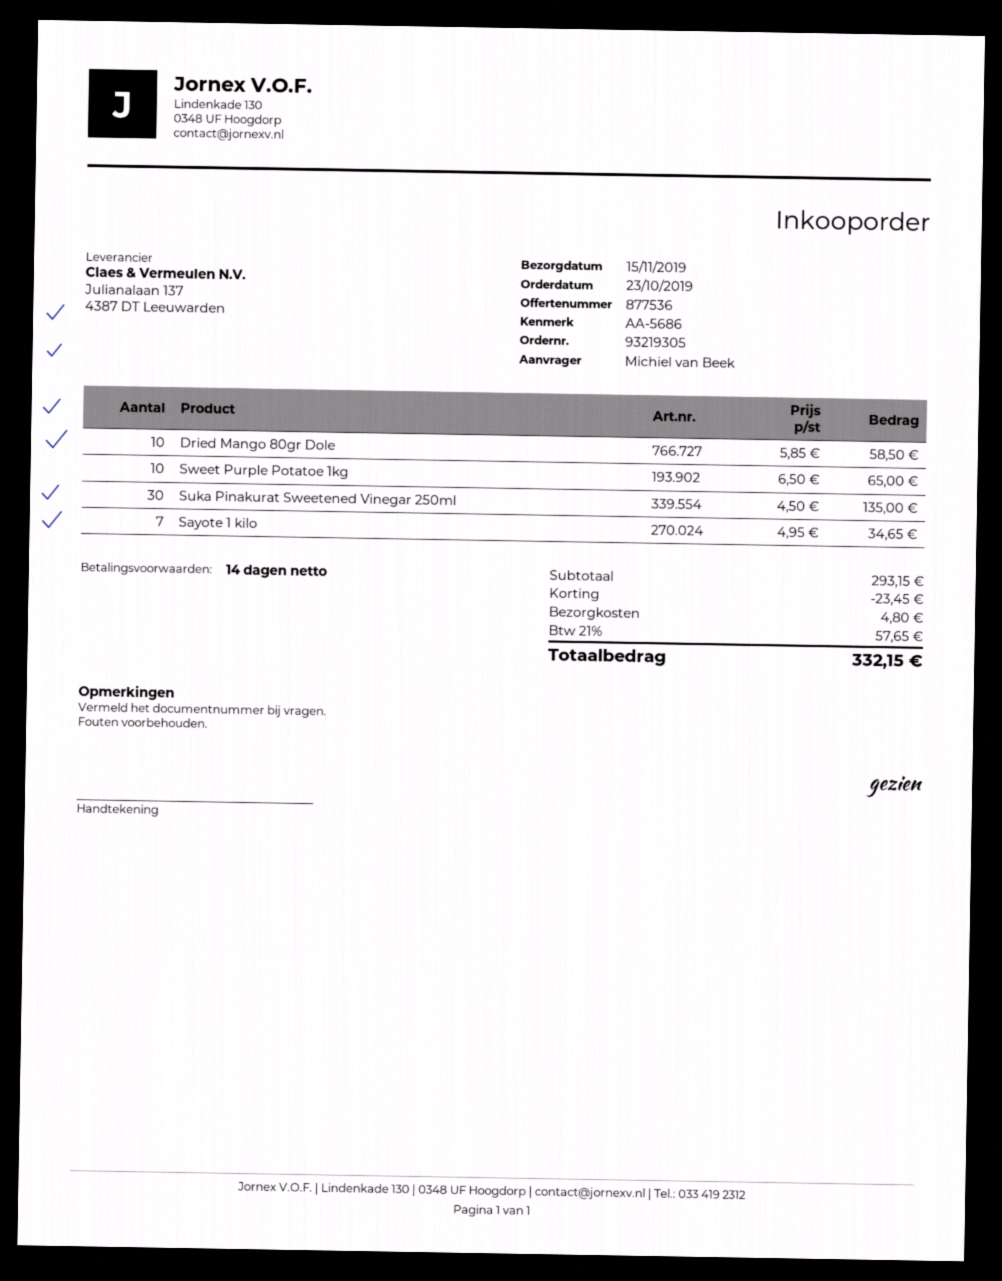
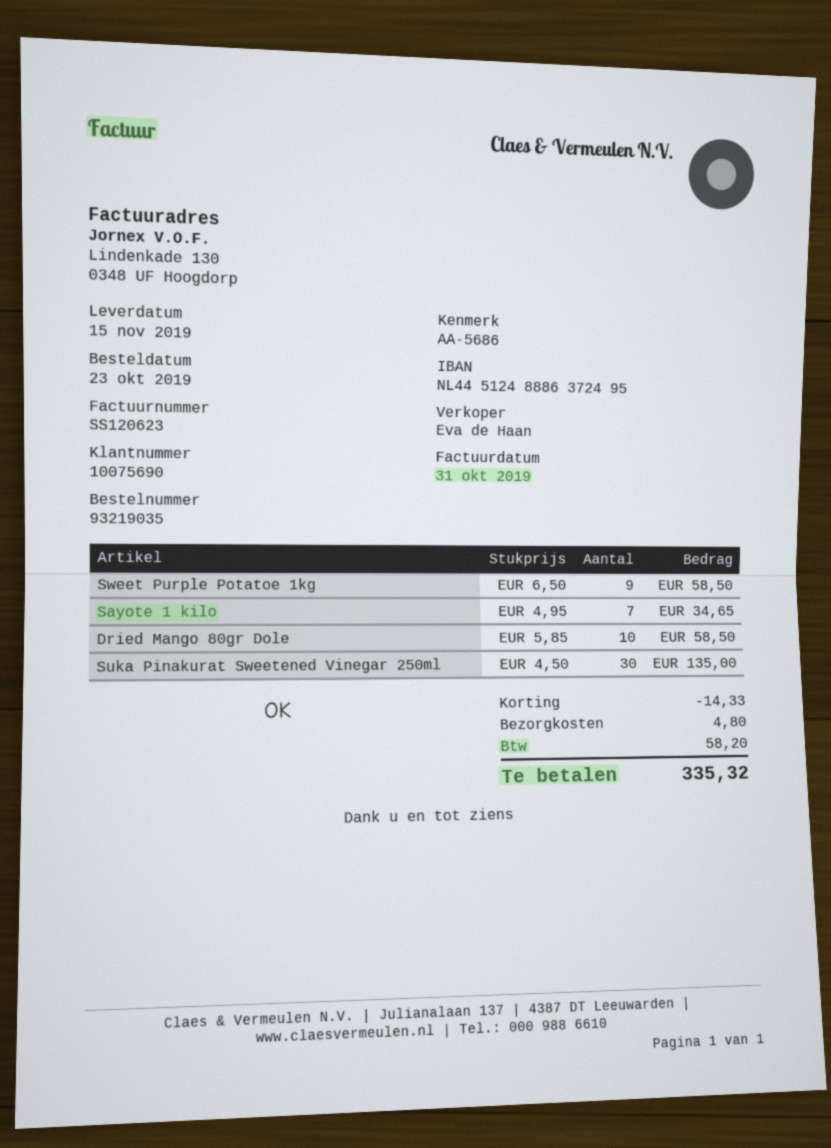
order number: 93219305 -> 93219035
Sweet Purple Potatoe 1kg: 10 x 6.50 = 65.00 -> 9 x 6.50 = 58.50
discount: 23.45 -> 14.33
tax: 57.65 -> 58.20
total: 332.15 -> 335.32

